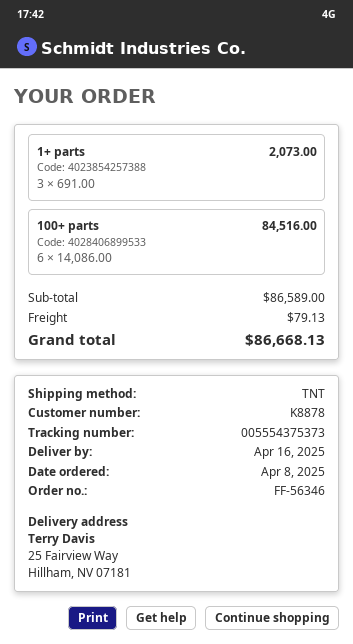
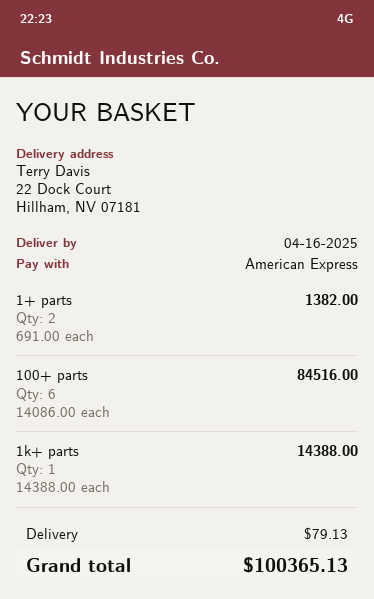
ship to: 25 Fairview Way, Hillham, NV 07181 -> 22 Dock Court, Hillham, NV 07181
1+ parts: 3 x 691.00 = 2073.00 -> 2 x 691.00 = 1382.00
1k+ parts: none -> 1 x 14388.00 = 14388.00
total: 86668.13 -> 100365.13

